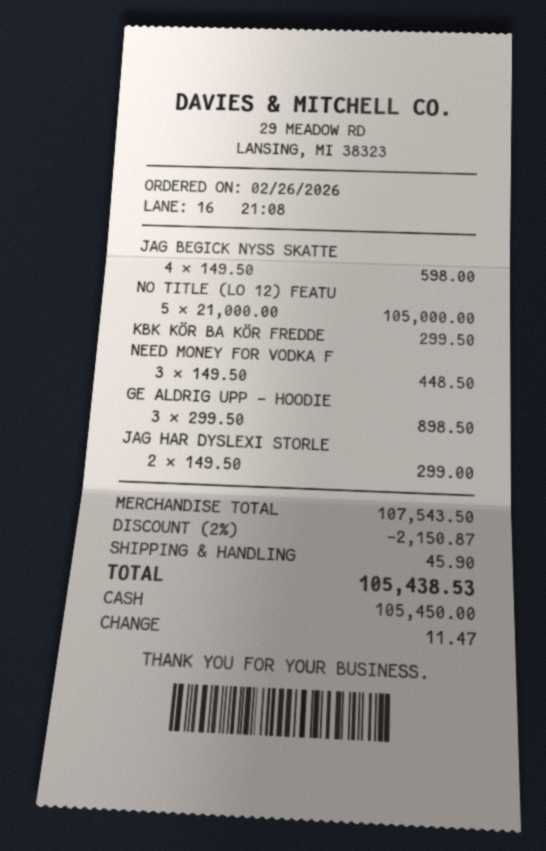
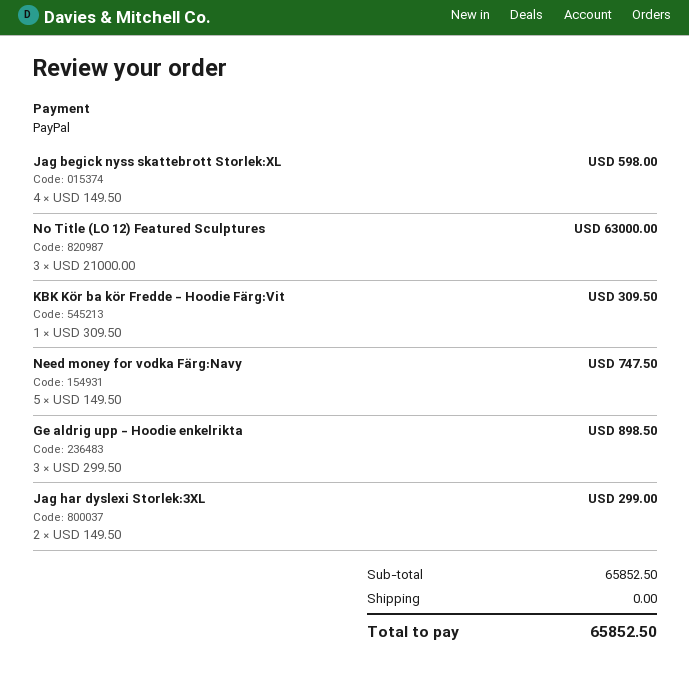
payment method: cash -> PayPal
NO TITLE (LO 12) FEATU: 5 x 21000.00 = 105000.00 -> 3 x 21000.00 = 63000.00
KBK KÖR BA KÖR FREDDE: 1 x 299.50 = 299.50 -> 1 x 309.50 = 309.50
NEED MONEY FOR VODKA F: 3 x 149.50 = 448.50 -> 5 x 149.50 = 747.50
subtotal: 107543.50 -> 65852.50
discount: 2% = 2150.87 -> none
shipping: 45.90 -> 0.00
total: 105438.53 -> 65852.50

